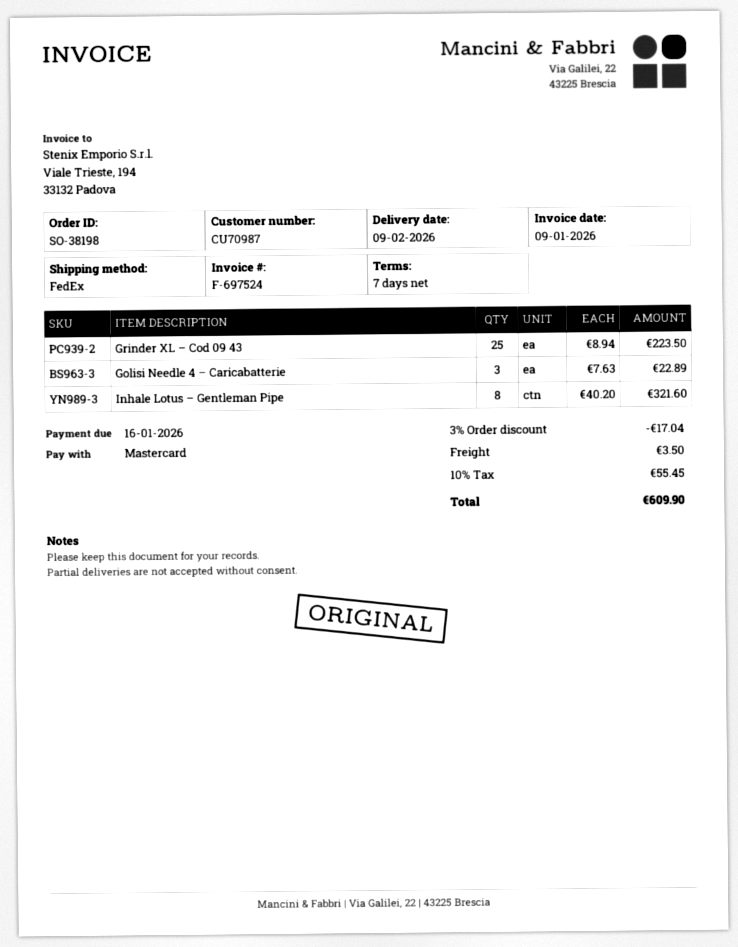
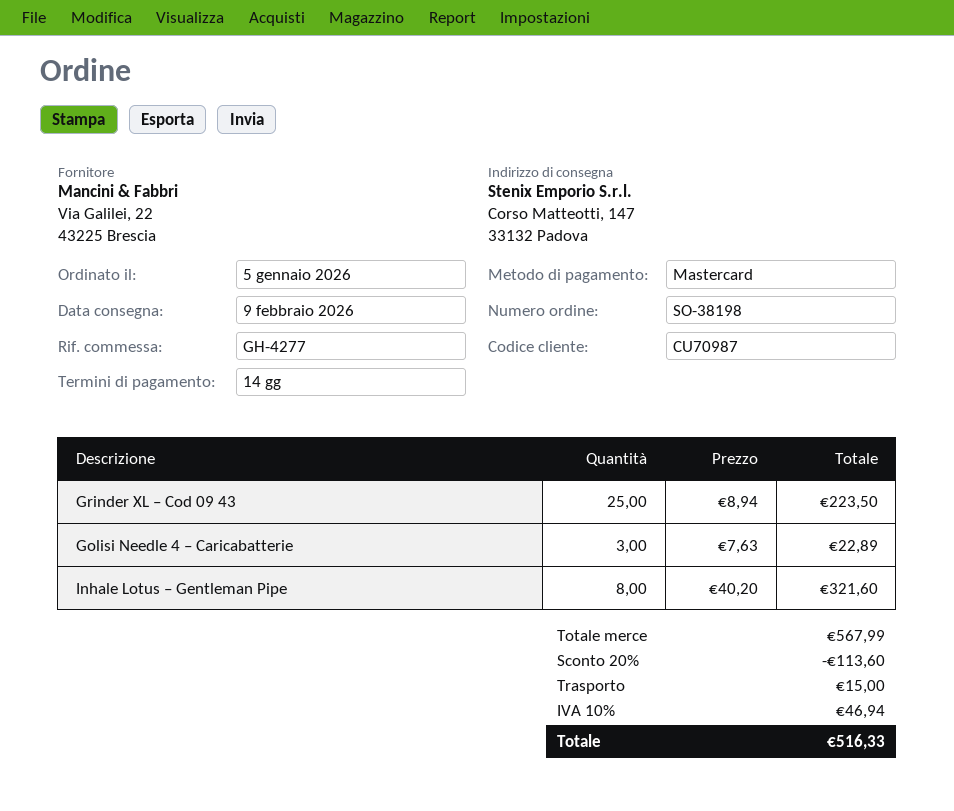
payment terms: 7 days -> 14 days
discount: 3% = 17.04 -> 20% = 113.60
shipping: 3.50 -> 15.00
tax: 10% = 55.45 -> 10% = 46.94
total: 609.90 -> 516.33

